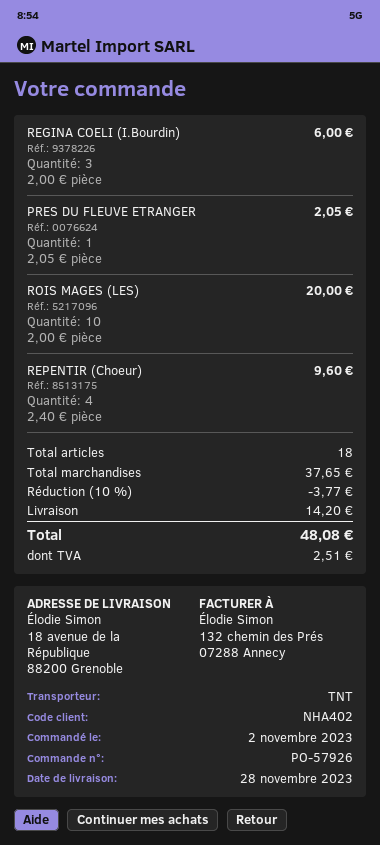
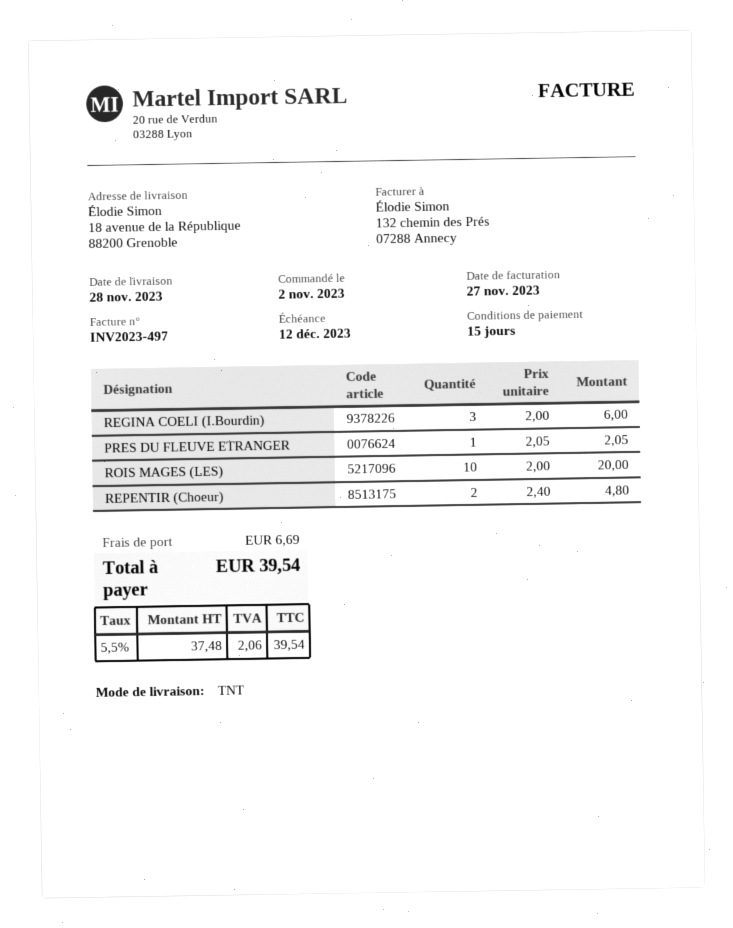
REPENTIR (Choeur): 4 x 2.40 = 9.60 -> 2 x 2.40 = 4.80
discount: 10% = 3.77 -> none
shipping: 14.20 -> 6.69
tax: 2.51 -> 2.06
total: 48.08 -> 39.54

